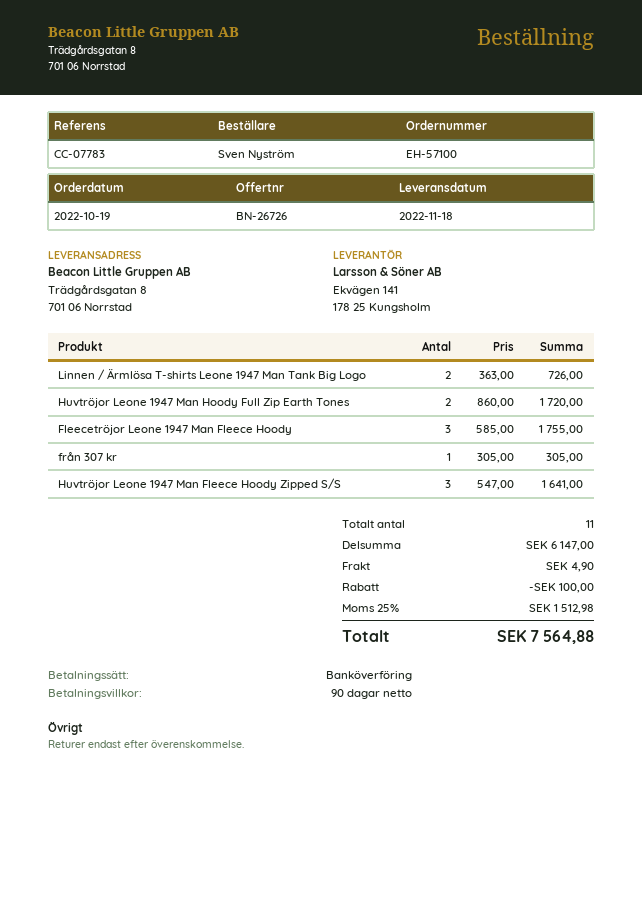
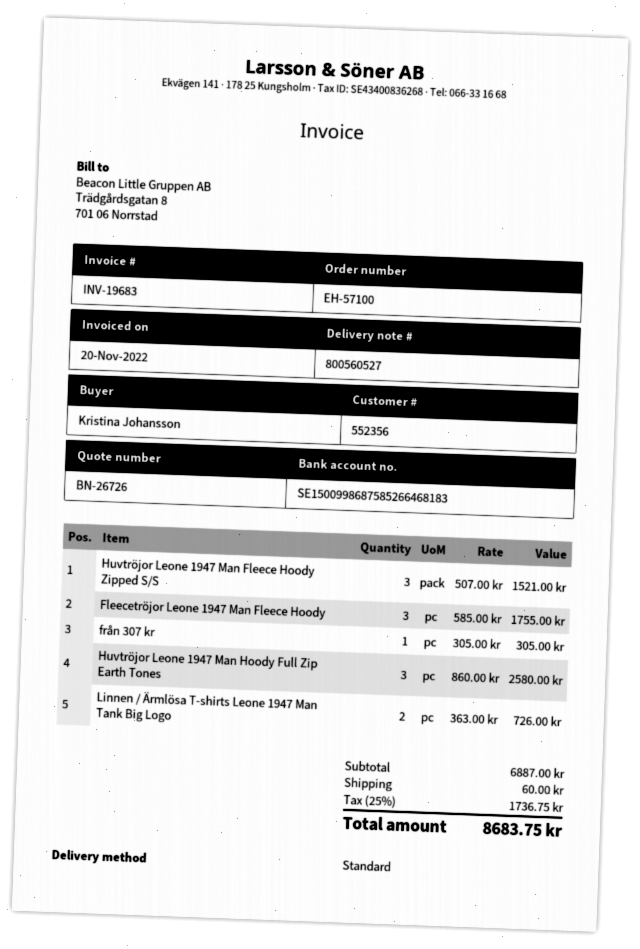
ordered by: Sven Nyström -> Kristina Johansson
Huvtröjor Leone 1947 Man Hoody Full Zip Earth Tones: 2 x 860.00 = 1720.00 -> 3 x 860.00 = 2580.00
Huvtröjor Leone 1947 Man Fleece Hoody Zipped S/S: 3 x 547.00 = 1641.00 -> 3 x 507.00 = 1521.00
subtotal: 6147.00 -> 6887.00
discount: 100.00 -> none
shipping: 4.90 -> 60.00
tax: 25% = 1512.98 -> 25% = 1736.75
total: 7564.88 -> 8683.75

